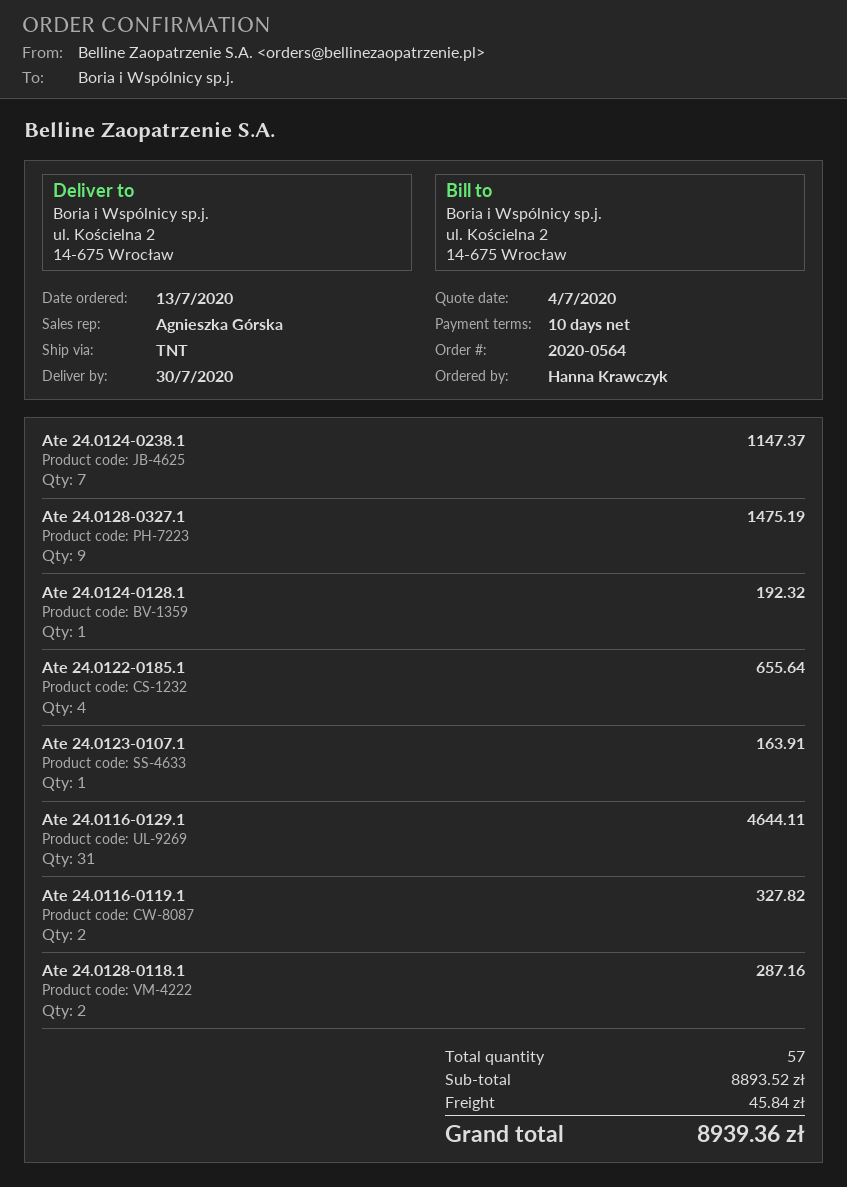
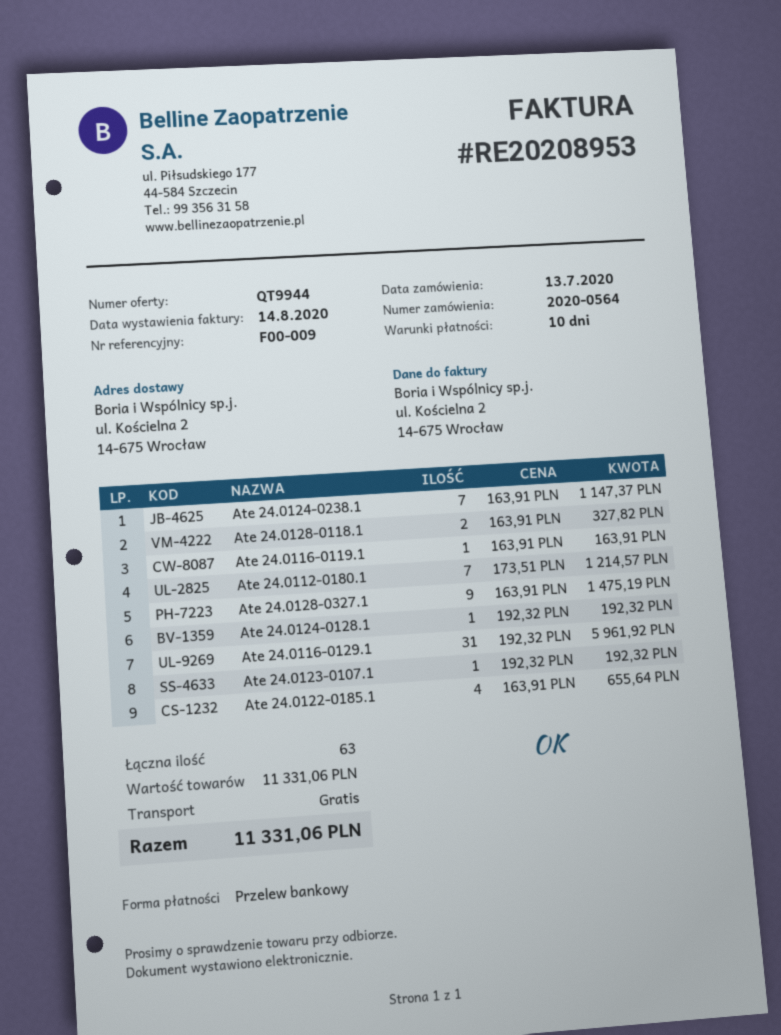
Ate 24.0123-0107.1: 1 for 163.91 -> 1 for 192.32
Ate 24.0116-0129.1: 31 for 4644.11 -> 31 for 5961.92
Ate 24.0116-0119.1: 2 for 327.82 -> 1 for 163.91
Ate 24.0128-0118.1: 2 for 287.16 -> 2 for 327.82
Ate 24.0112-0180.1: none -> 7 for 1214.57
total quantity: 57 -> 63
subtotal: 8893.52 -> 11331.06
shipping: 45.84 -> 0.00
total: 8939.36 -> 11331.06

